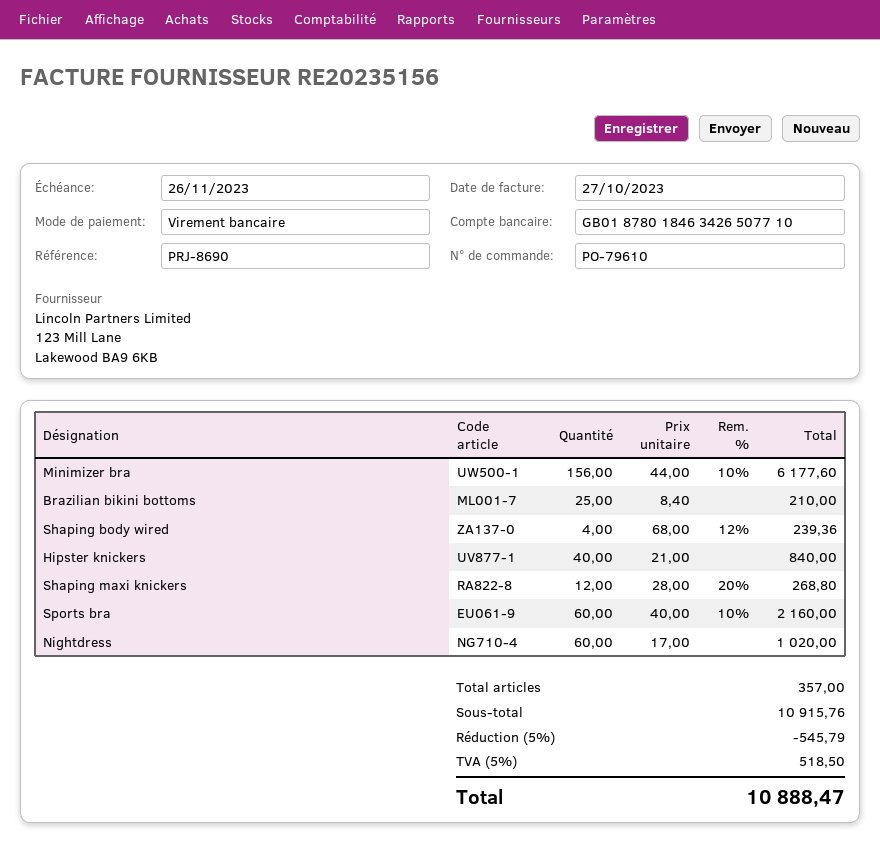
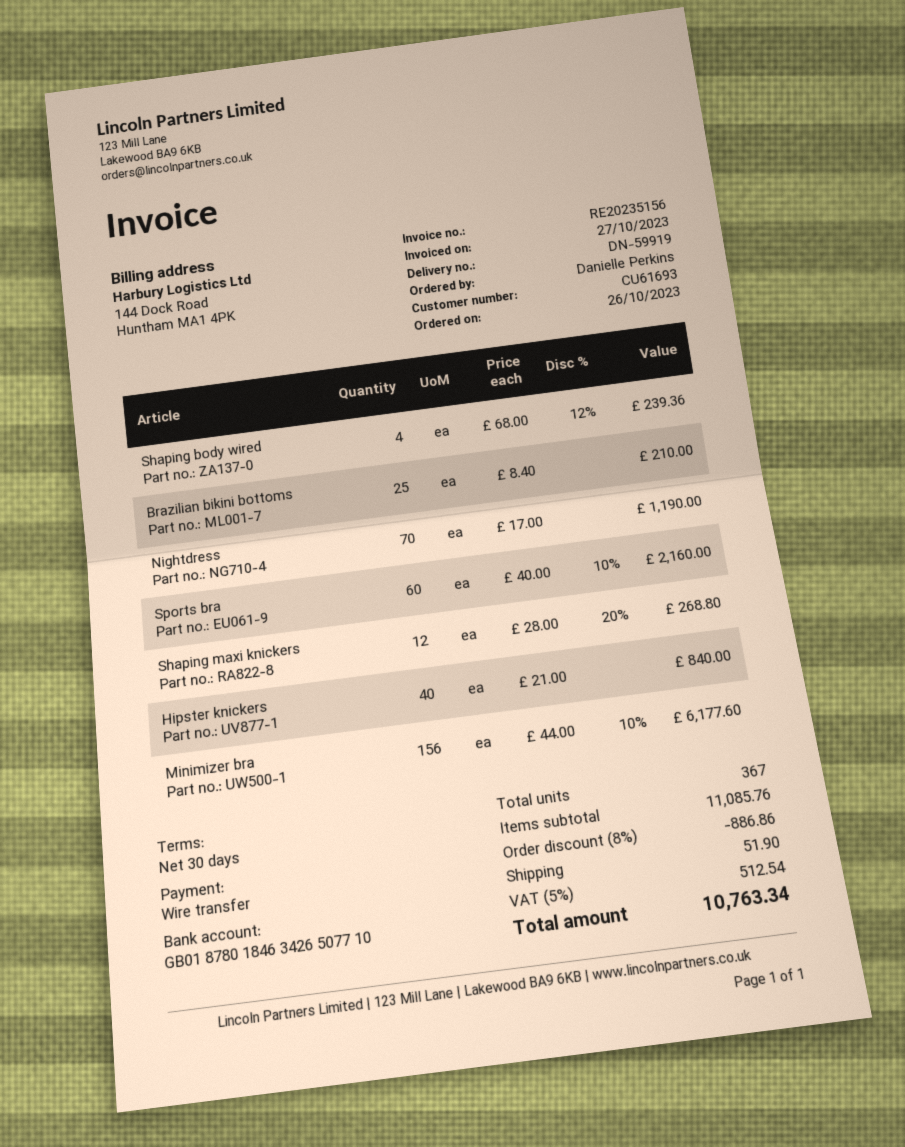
Nightdress: 60 x 17.00 = 1020.00 -> 70 x 17.00 = 1190.00
total quantity: 357 -> 367
subtotal: 10915.76 -> 11085.76
discount: 5% = 545.79 -> 8% = 886.86
shipping: none -> 51.90
tax: 5% = 518.50 -> 5% = 512.54
total: 10888.47 -> 10763.34

